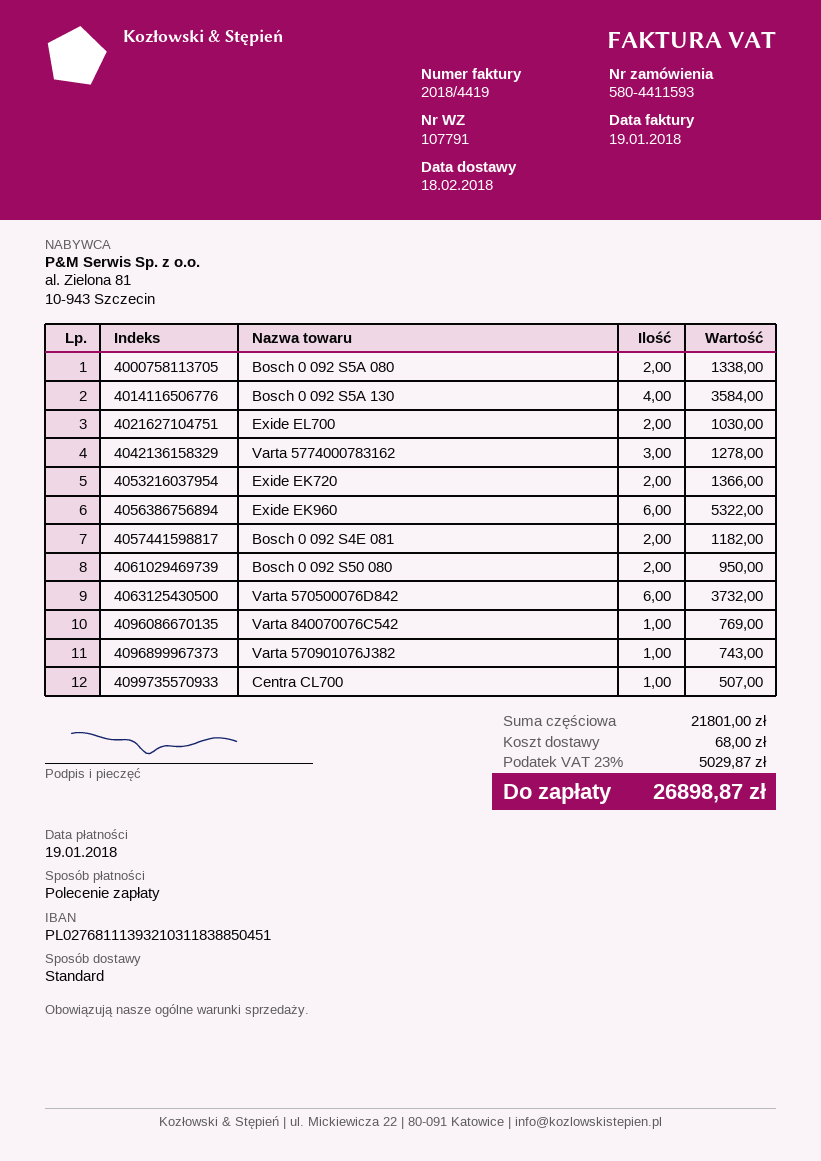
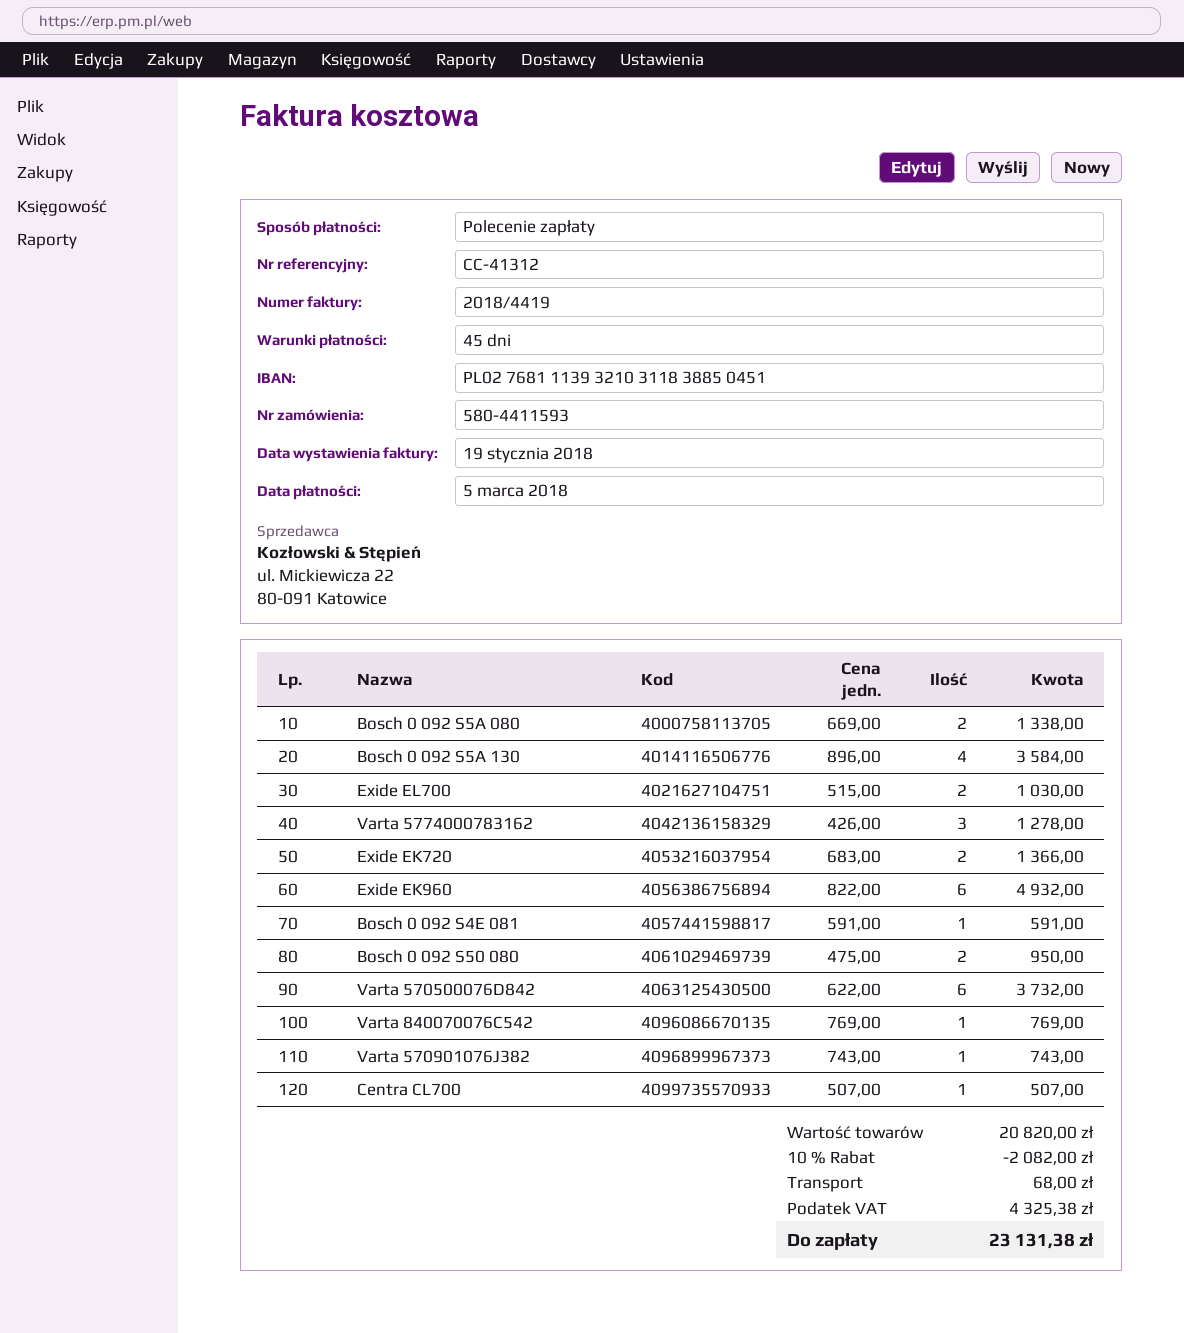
due date: 2018-01-19 -> 2018-03-05
Exide EK960: 6 for 5322.00 -> 6 for 4932.00
Bosch 0 092 S4E 081: 2 for 1182.00 -> 1 for 591.00
subtotal: 21801.00 -> 20820.00
discount: none -> 10% = 2082.00
tax: 5029.87 -> 4325.38
total: 26898.87 -> 23131.38

